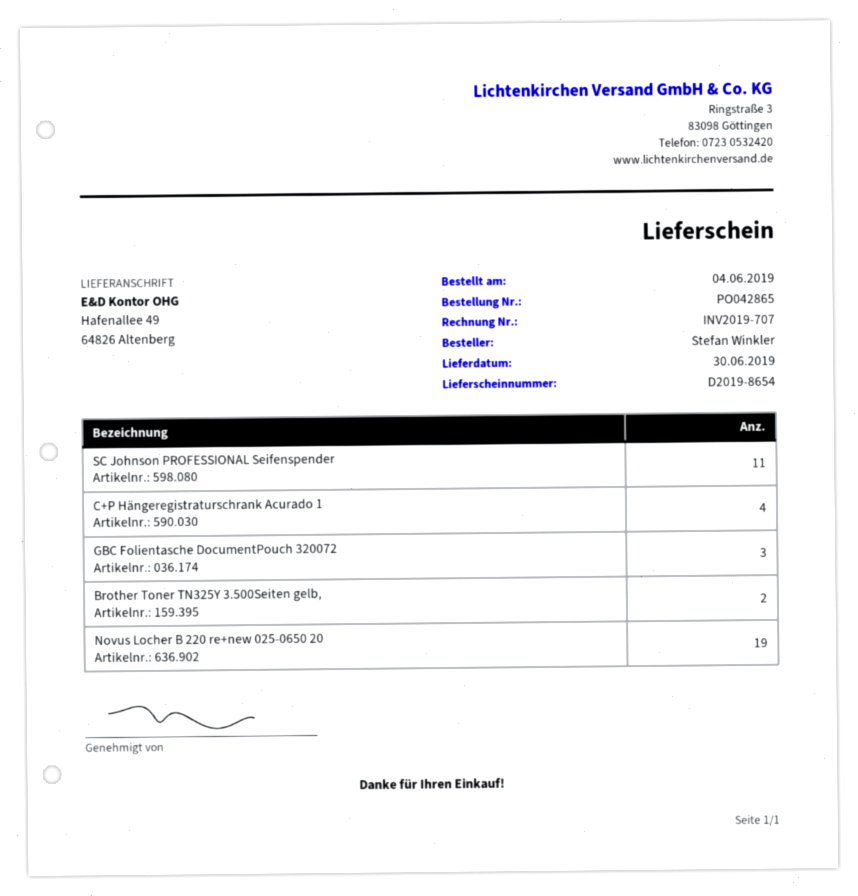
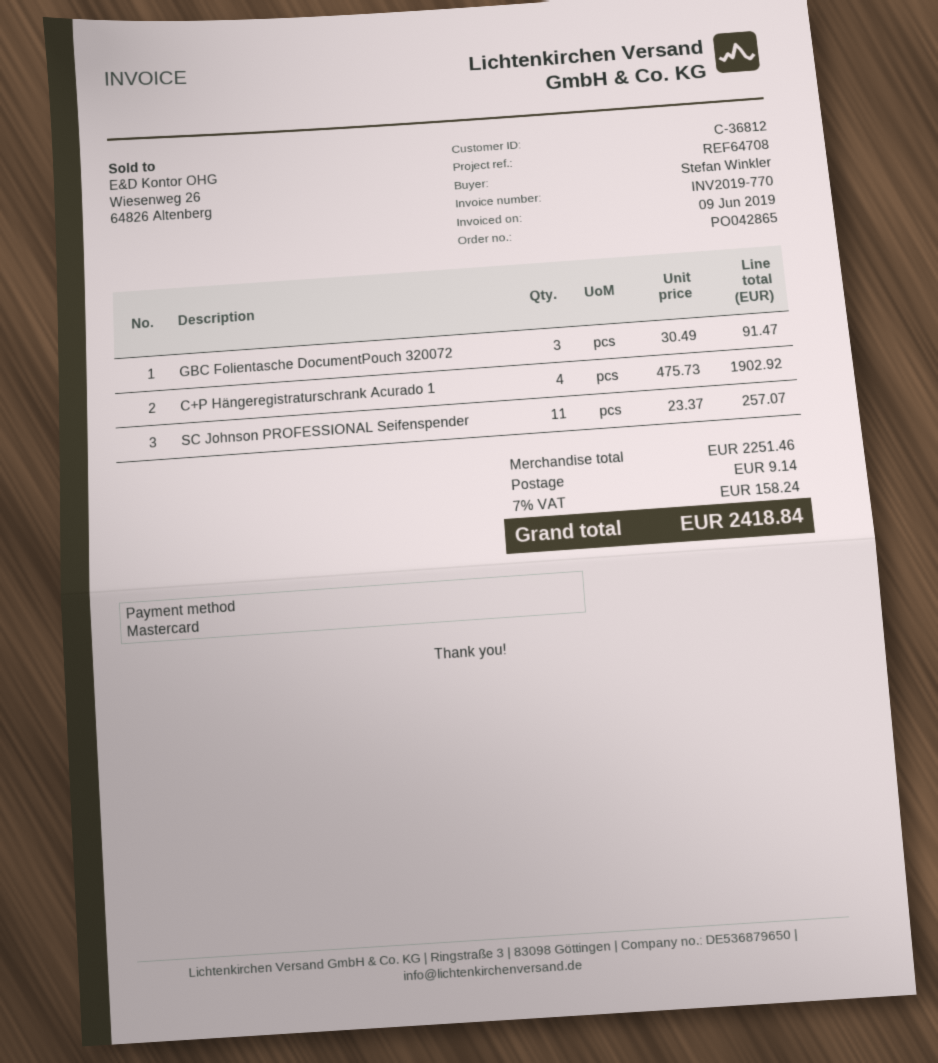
invoice number: INV2019-707 -> INV2019-770
Brother Toner TN325Y 3.500Seiten gelb,: 2 -> none
Novus Locher B 220 re+new 025-0650 20: 19 -> none

